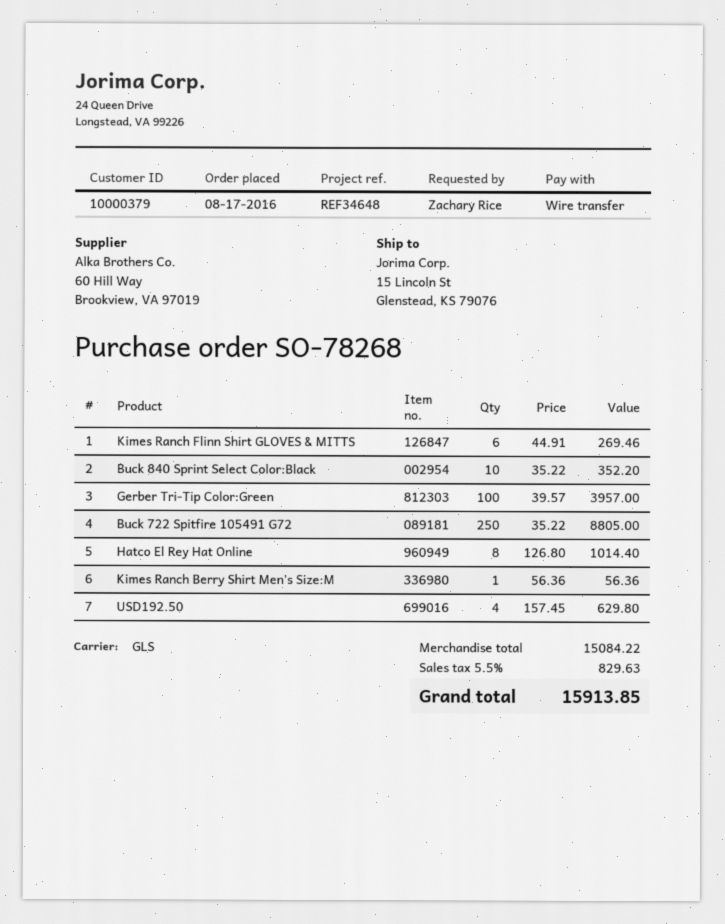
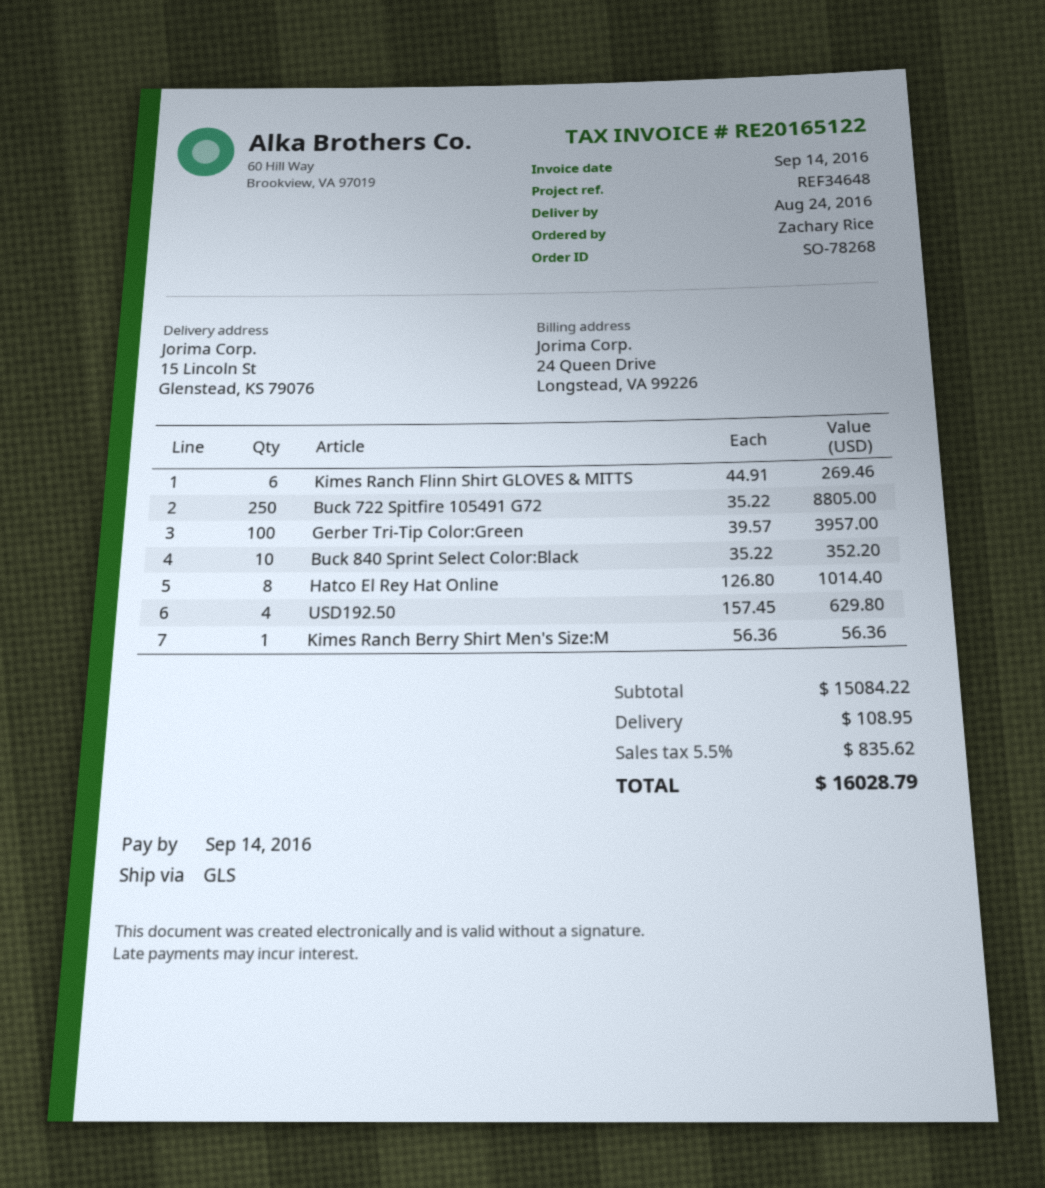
shipping: none -> 108.95
tax: 5.5% = 829.63 -> 5.5% = 835.62
total: 15913.85 -> 16028.79

